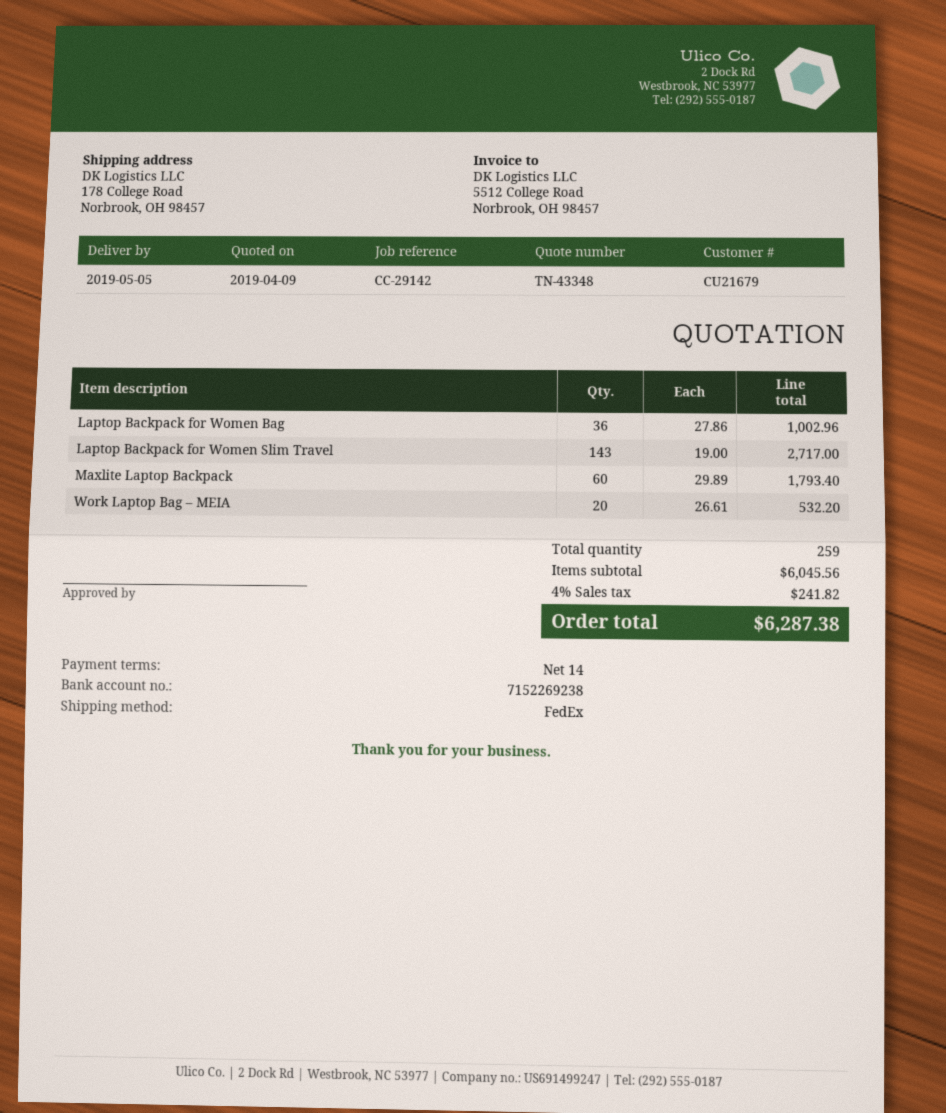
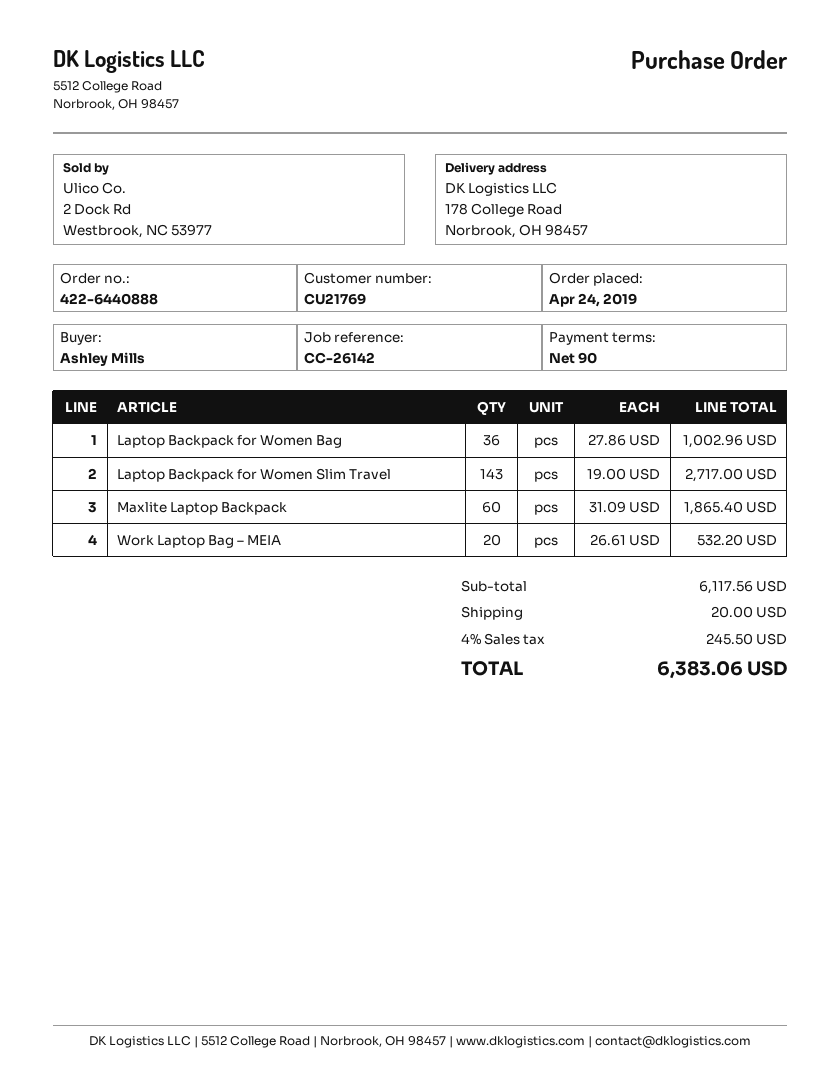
payment terms: 14 days -> 90 days
customer number: CU21679 -> CU21769
reference: CC-29142 -> CC-26142
Maxlite Laptop Backpack: 60 x 29.89 = 1793.40 -> 60 x 31.09 = 1865.40
subtotal: 6045.56 -> 6117.56
shipping: none -> 20.00
tax: 4% = 241.82 -> 4% = 245.50
total: 6287.38 -> 6383.06

